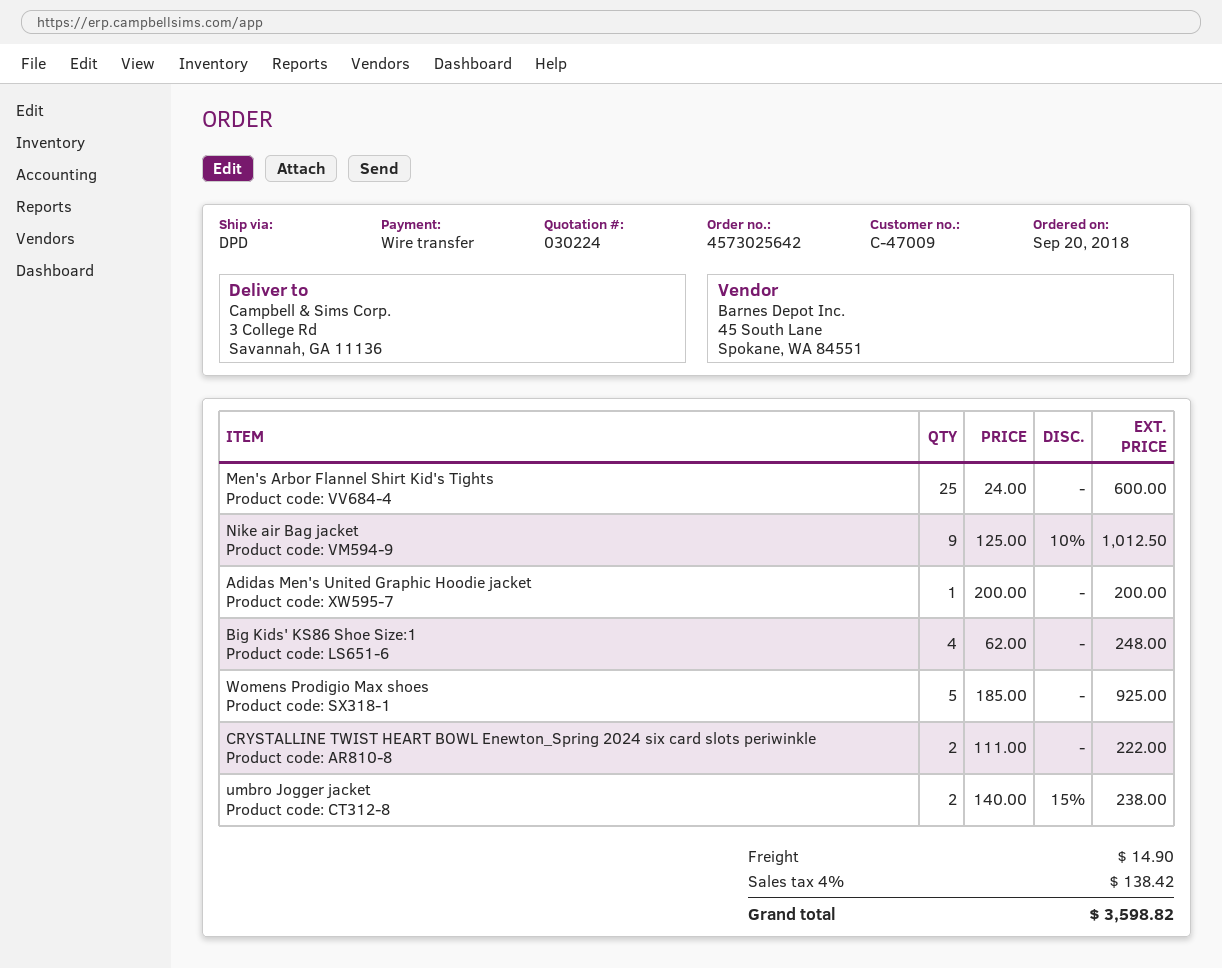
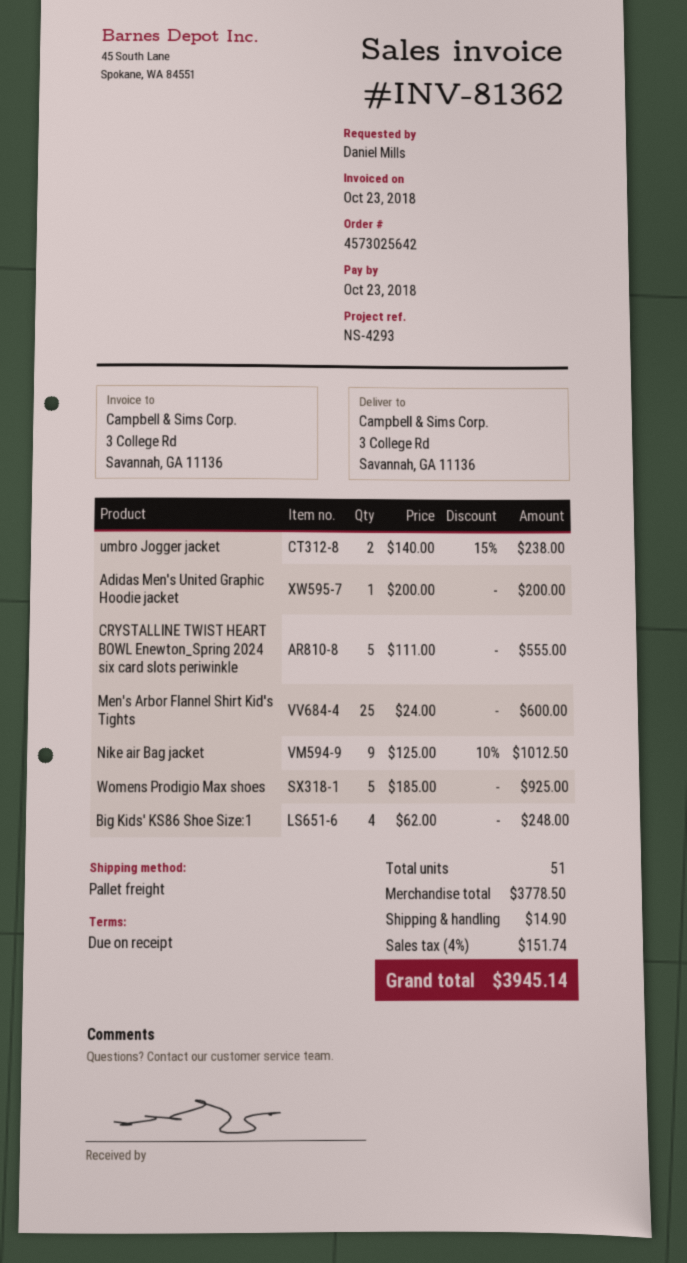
shipping method: DPD -> pallet freight
CRYSTALLINE TWIST HEART BOWL Enewton_Spring 2024 six card slots periwinkle: 2 x 111.00 = 222.00 -> 5 x 111.00 = 555.00
tax: 4% = 138.42 -> 4% = 151.74
total: 3598.82 -> 3945.14

